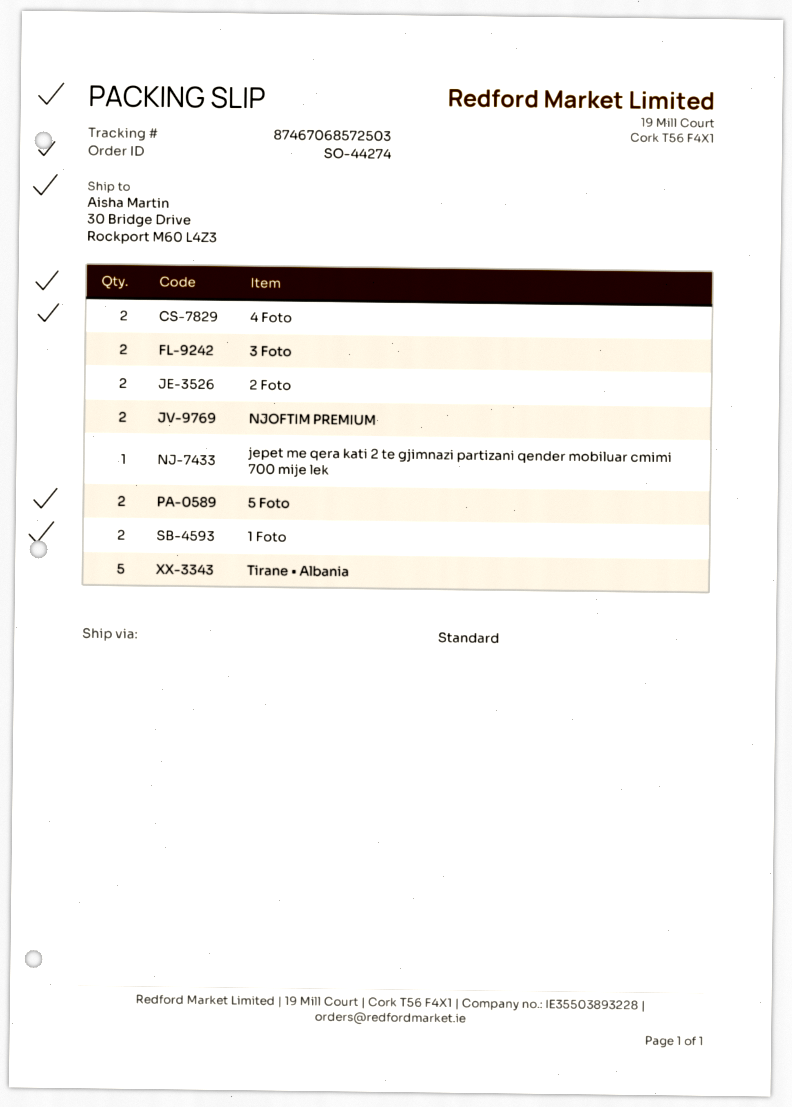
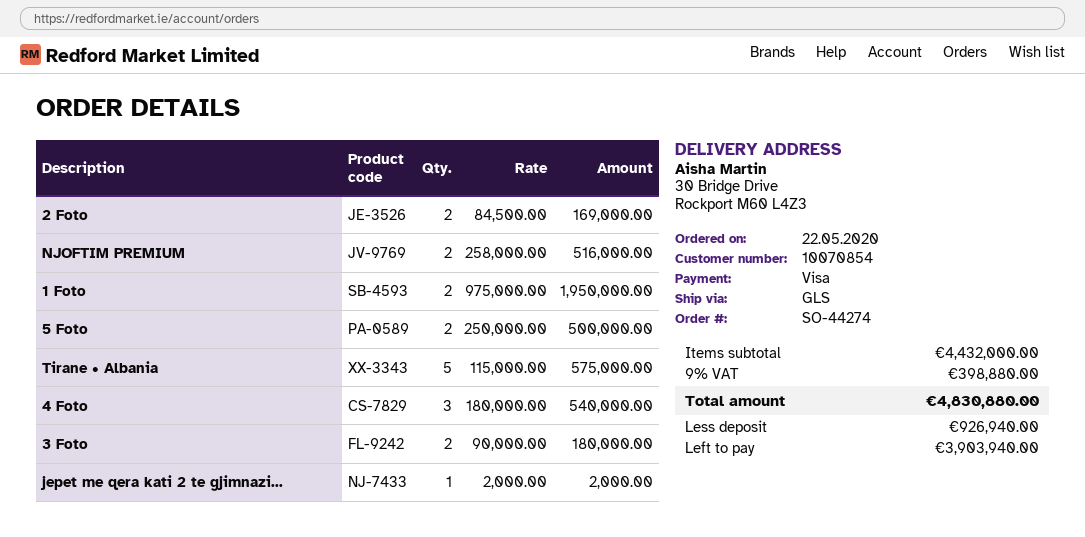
shipping method: standard -> GLS
4 Foto: 2 -> 3

